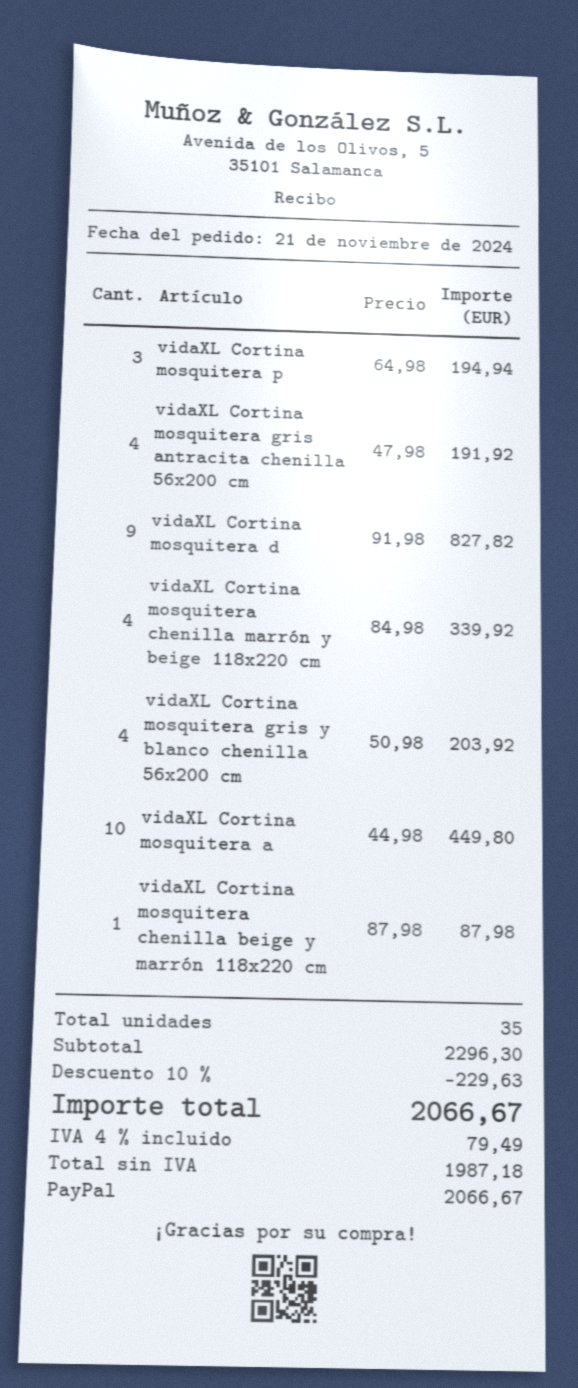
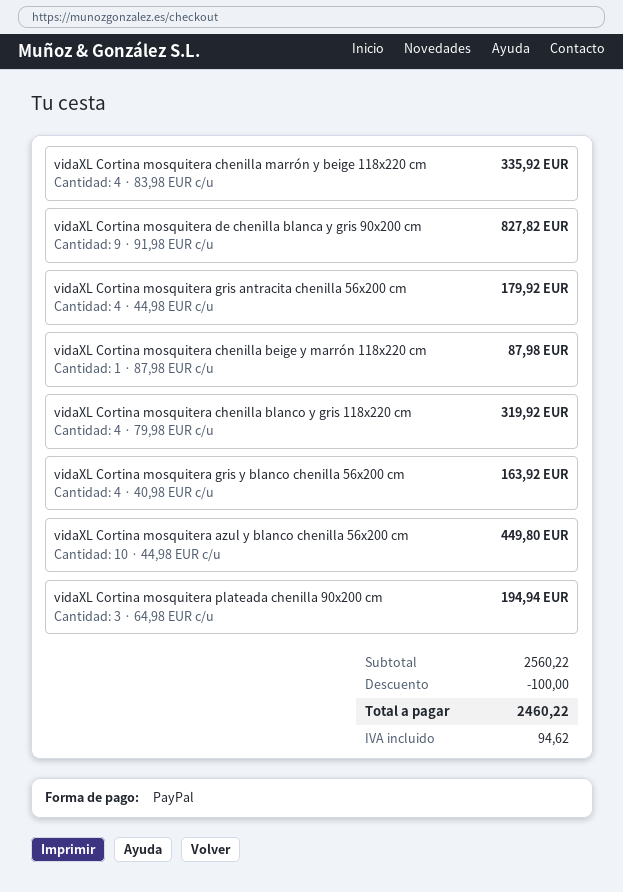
vidaXL Cortina mosquitera gris antracita chenilla 56x200 cm: 4 x 47.98 = 191.92 -> 4 x 44.98 = 179.92
vidaXL Cortina mosquitera chenilla marrón y beige 118x220 cm: 4 x 84.98 = 339.92 -> 4 x 83.98 = 335.92
vidaXL Cortina mosquitera gris y blanco chenilla 56x200 cm: 4 x 50.98 = 203.92 -> 4 x 40.98 = 163.92
vidaXL Cortina mosquitera chenilla blanco y gris 118x220 cm: none -> 4 x 79.98 = 319.92
subtotal: 2296.30 -> 2560.22
discount: 229.63 -> 100.00
tax: 79.49 -> 94.62
total: 2066.67 -> 2460.22

